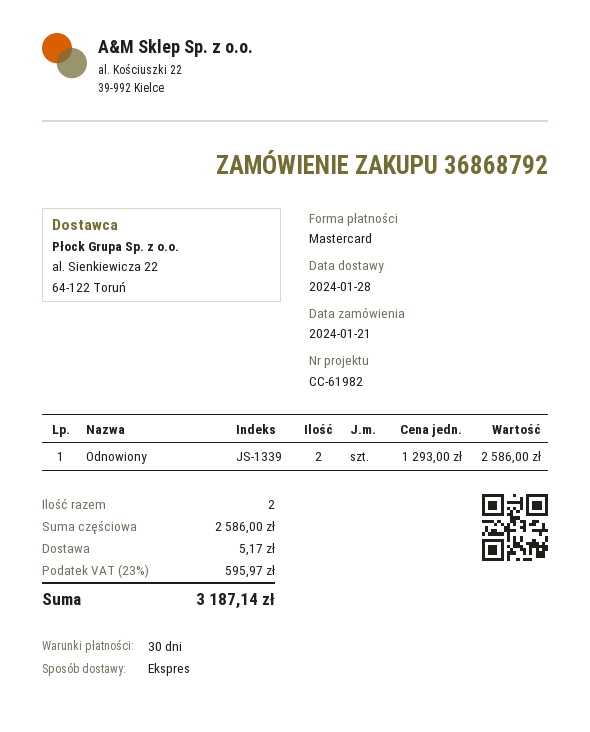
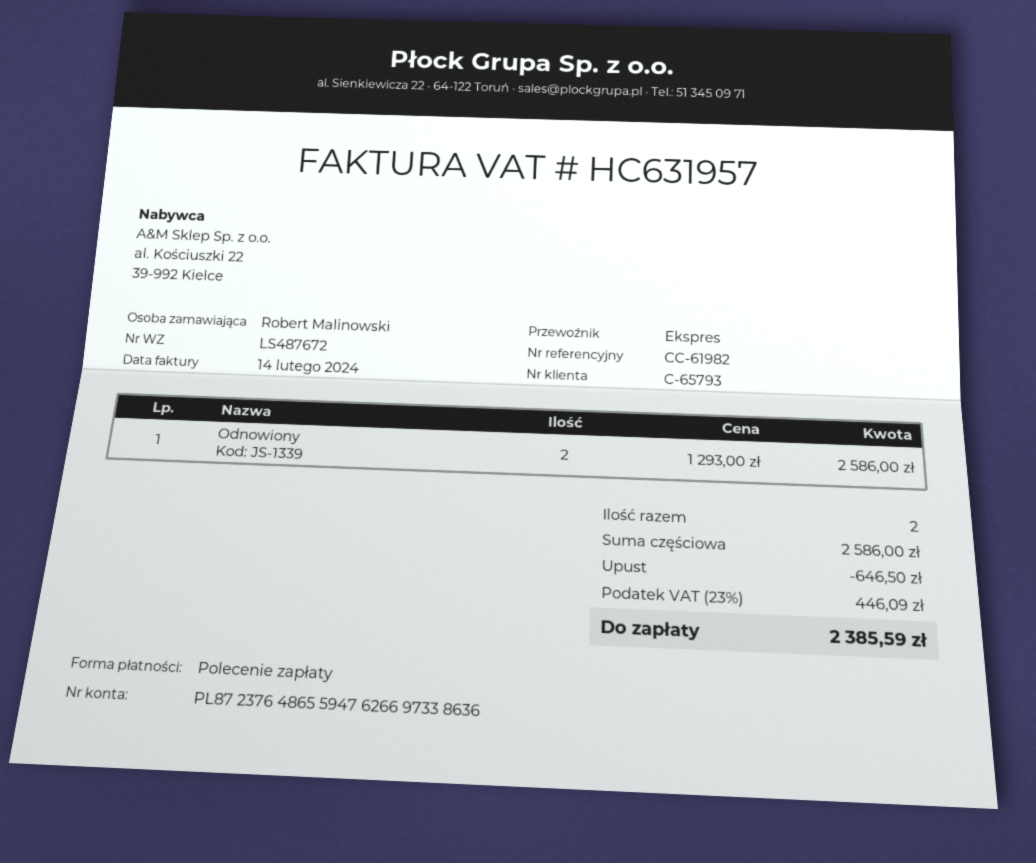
payment method: Mastercard -> direct debit
discount: none -> 646.50
shipping: 5.17 -> none
tax: 23% = 595.97 -> 23% = 446.09
total: 3187.14 -> 2385.59

